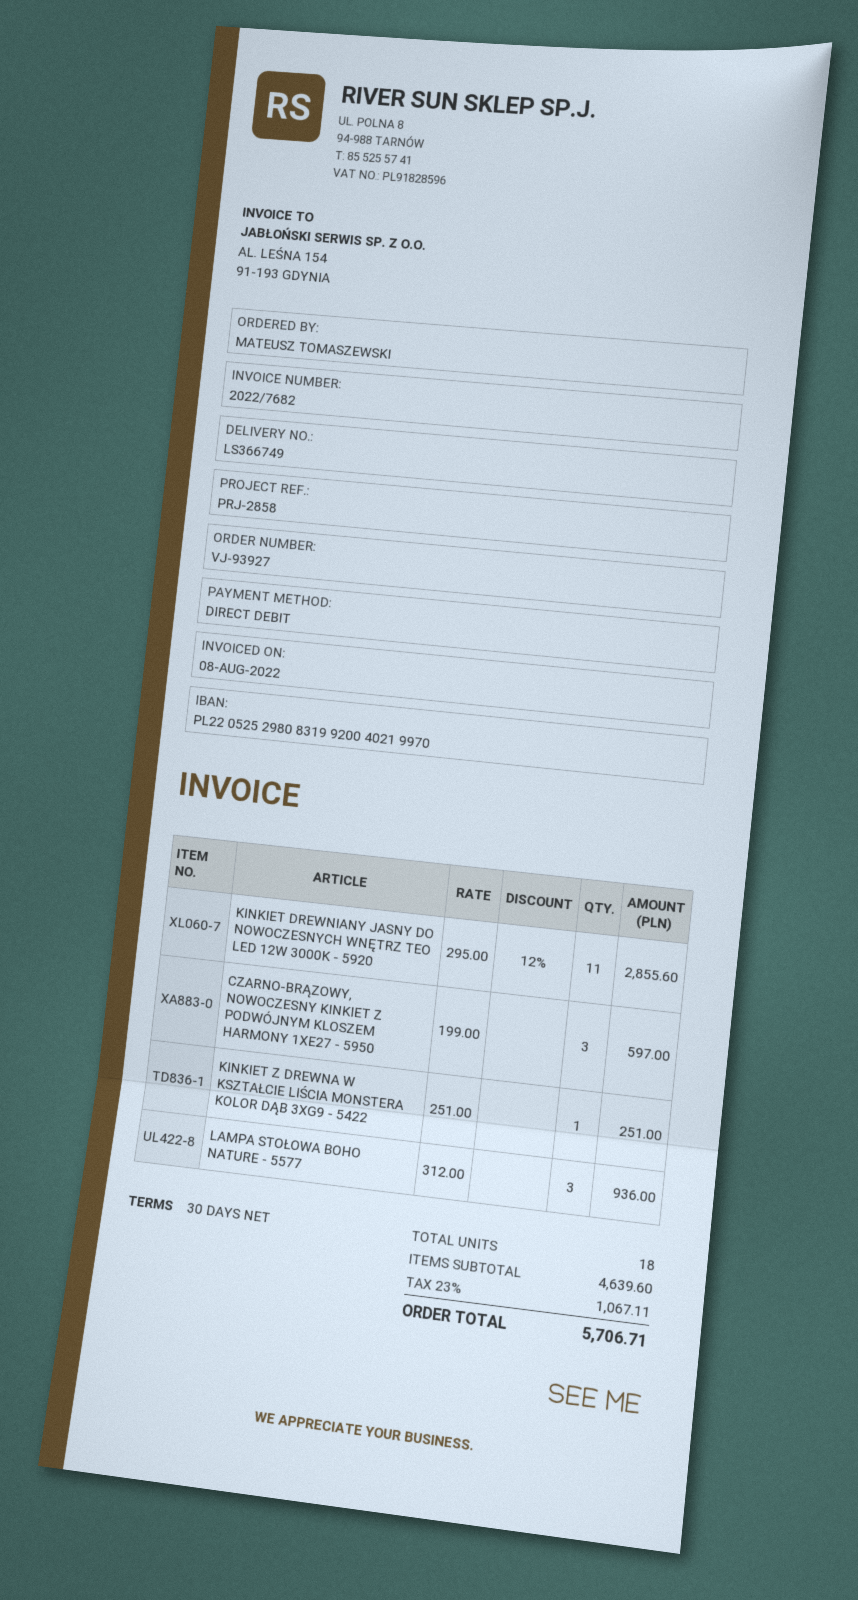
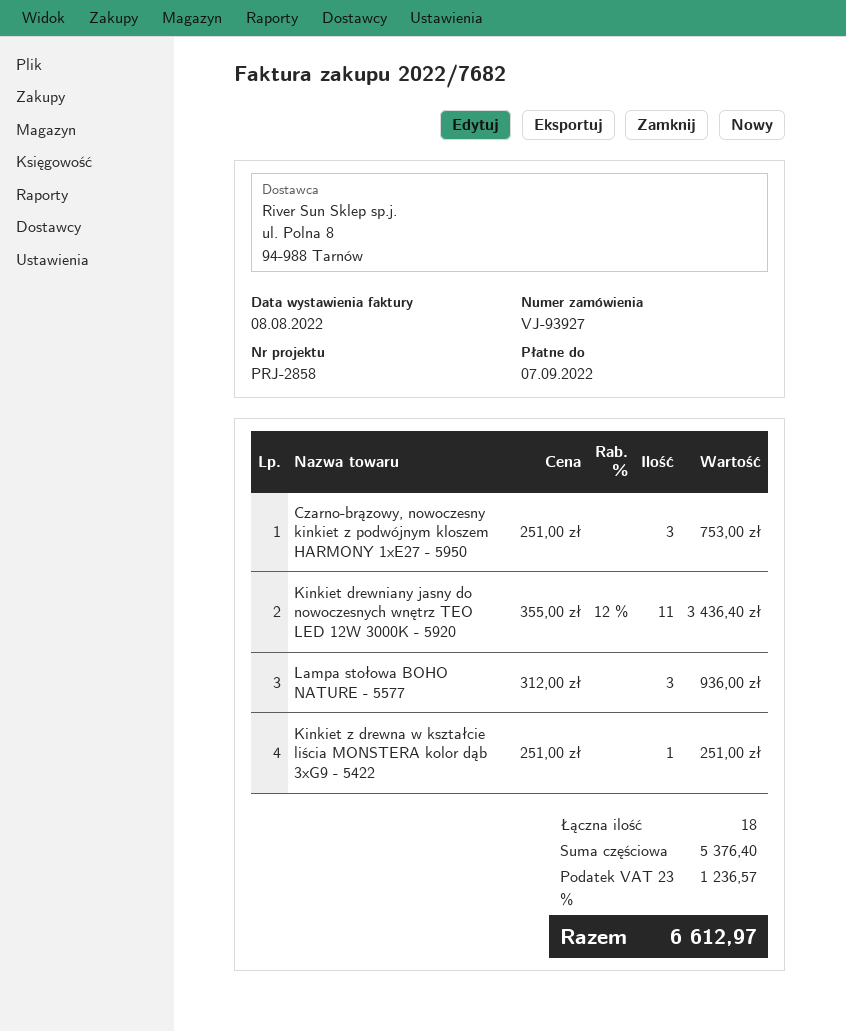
KINKIET DREWNIANY JASNY DO NOWOCZESNYCH WNĘTRZ TEO LED 12W 3000K - 5920: 11 x 295.00 - 12% = 2855.60 -> 11 x 355.00 - 12% = 3436.40
CZARNO-BRĄZOWY, NOWOCZESNY KINKIET Z PODWÓJNYM KLOSZEM HARMONY 1XE27 - 5950: 3 x 199.00 = 597.00 -> 3 x 251.00 = 753.00
subtotal: 4639.60 -> 5376.40
tax: 23% = 1067.11 -> 23% = 1236.57
total: 5706.71 -> 6612.97

